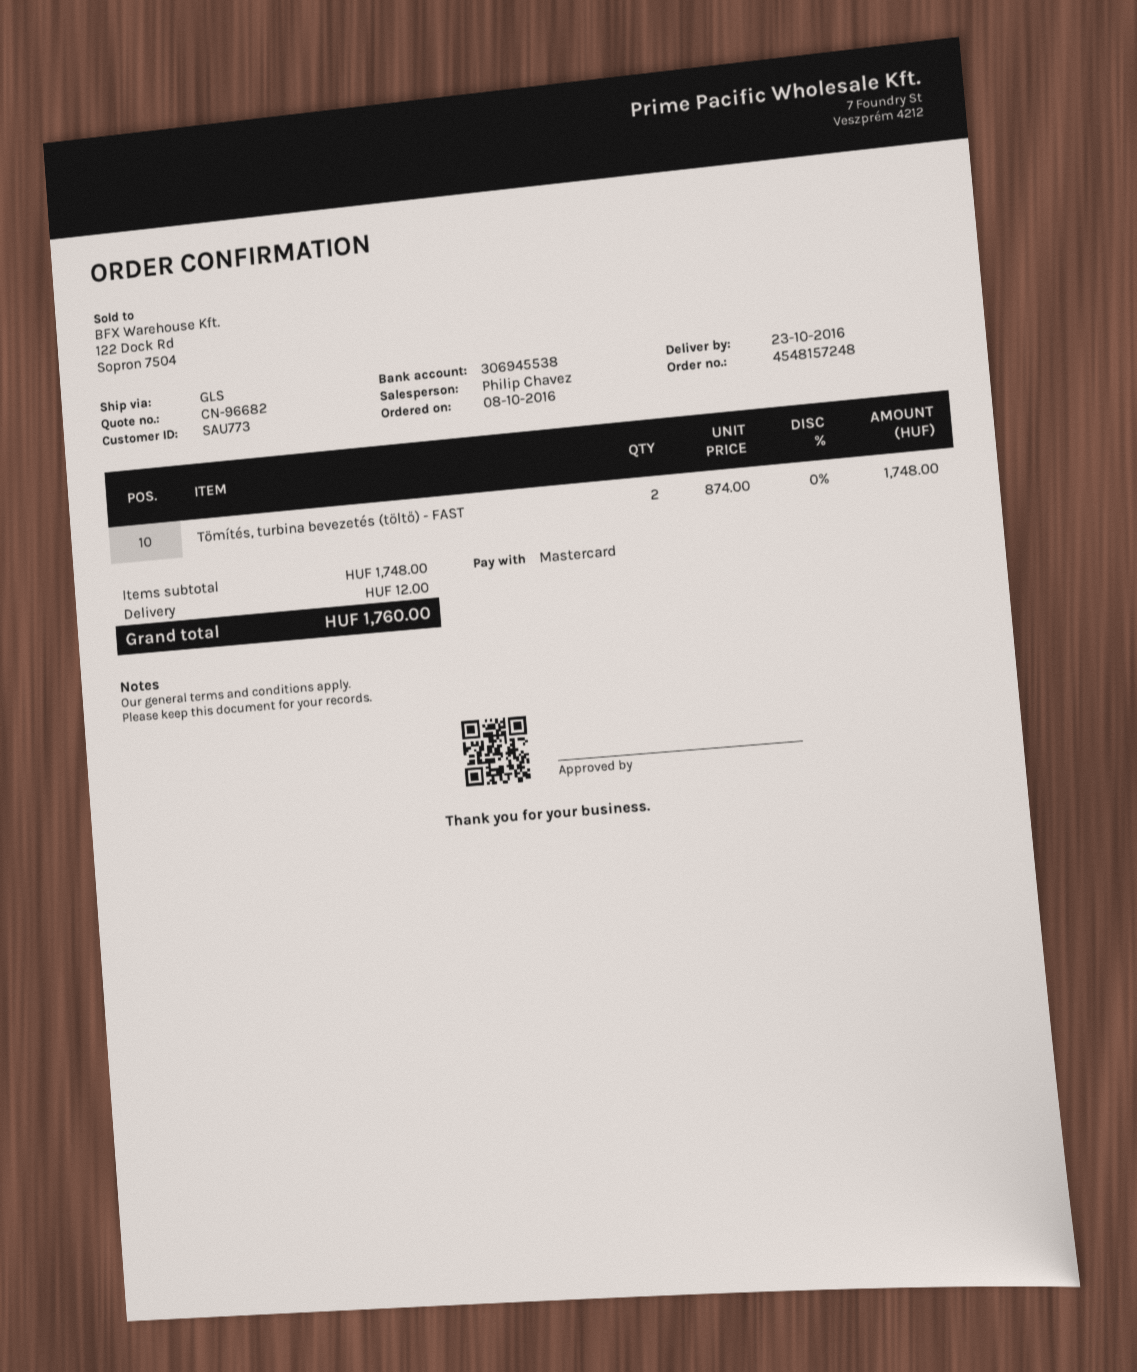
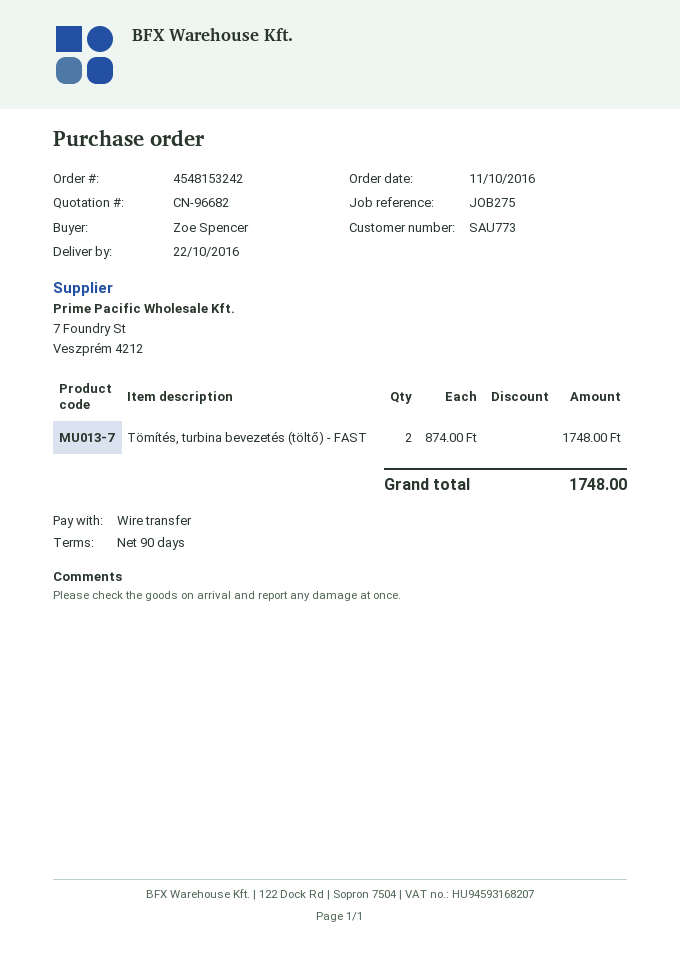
order number: 4548157248 -> 4548153242
order date: 2016-10-08 -> 2016-10-11
delivery date: 2016-10-23 -> 2016-10-22
payment method: Mastercard -> bank transfer
shipping: 12.00 -> none
total: 1760.00 -> 1748.00

